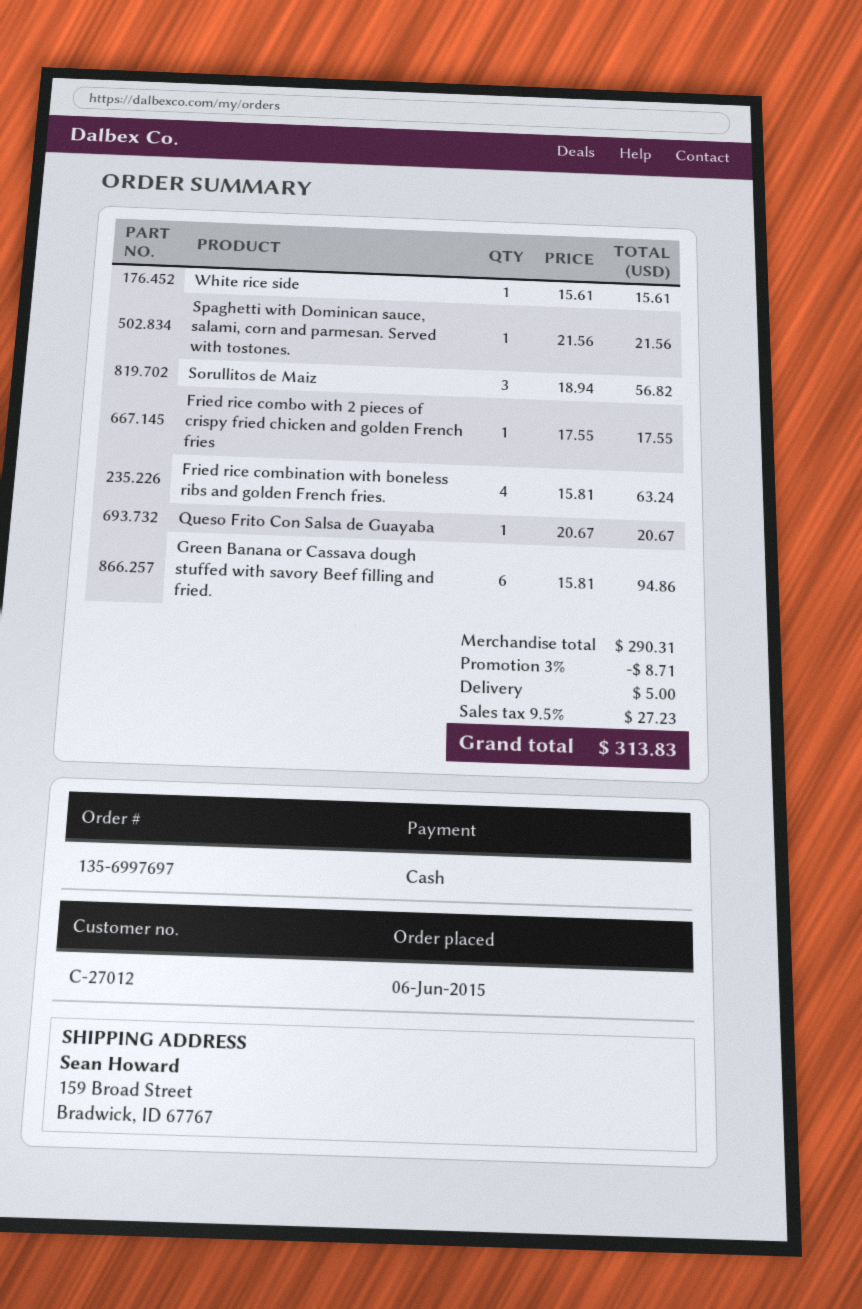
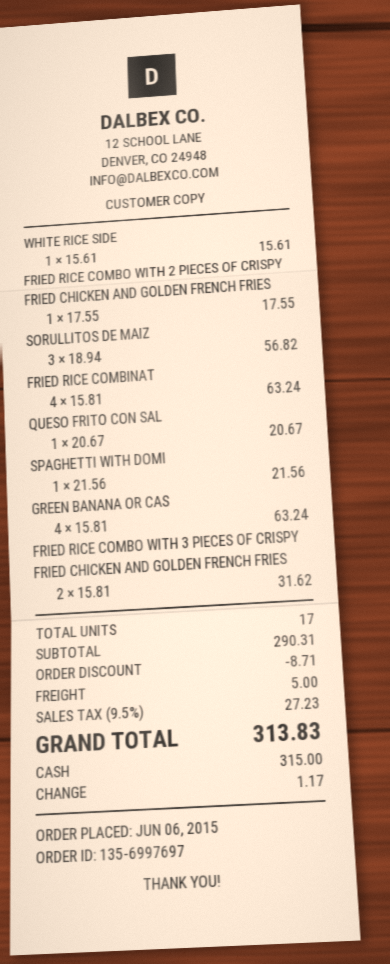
Green Banana or Cassava dough stuffed with savory Beef filling and fried.: 6 x 15.81 = 94.86 -> 4 x 15.81 = 63.24
FRIED RICE COMBO WITH 3 PIECES OF CRISPY FRIED CHICKEN AND GOLDEN FRENCH FRIES: none -> 2 x 15.81 = 31.62

